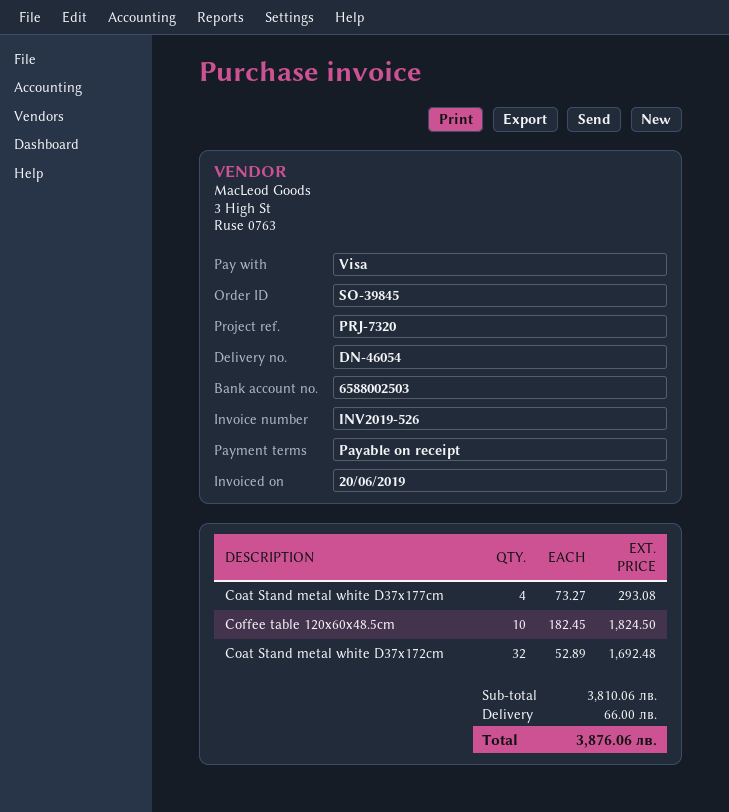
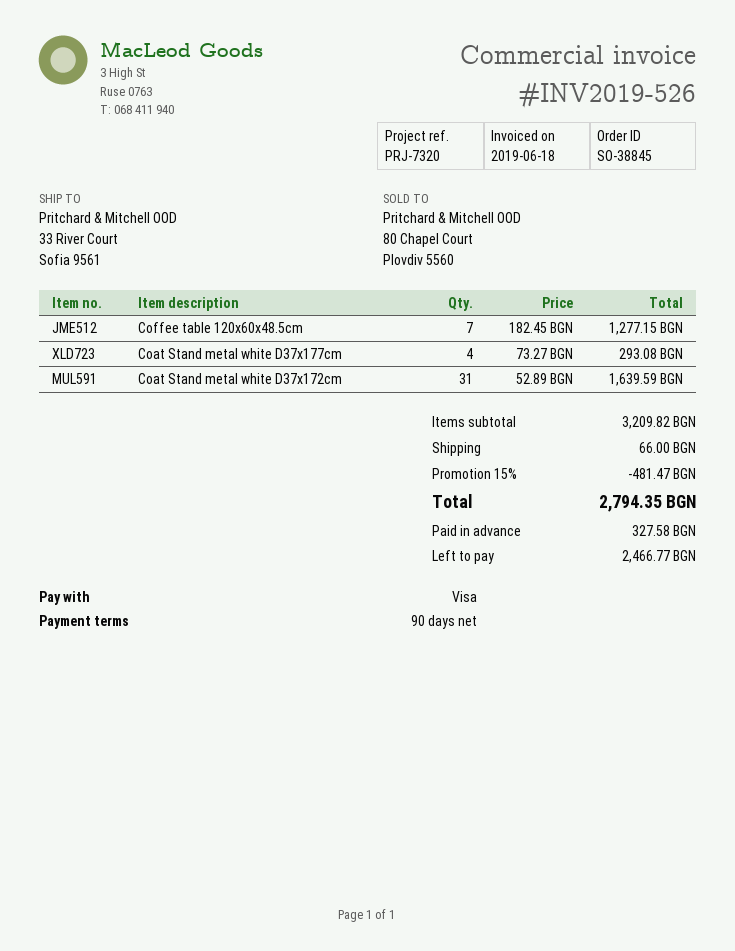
order number: SO-39845 -> SO-38845
invoice date: 2019-06-20 -> 2019-06-18
payment terms: on receipt -> 90 days
Coffee table 120x60x48.5cm: 10 x 182.45 = 1824.50 -> 7 x 182.45 = 1277.15
Coat Stand metal white D37x172cm: 32 x 52.89 = 1692.48 -> 31 x 52.89 = 1639.59
subtotal: 3810.06 -> 3209.82
discount: none -> 15% = 481.47
total: 3876.06 -> 2794.35

